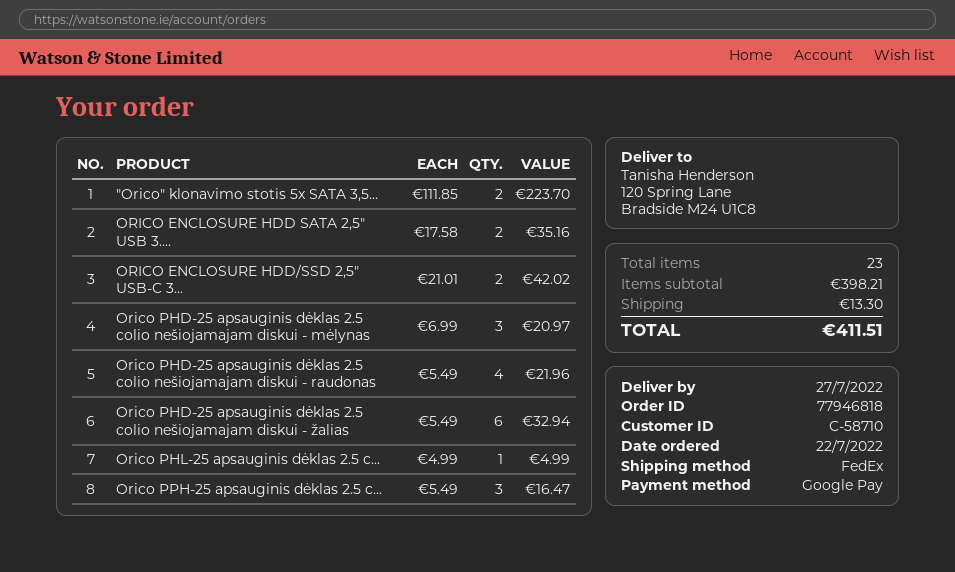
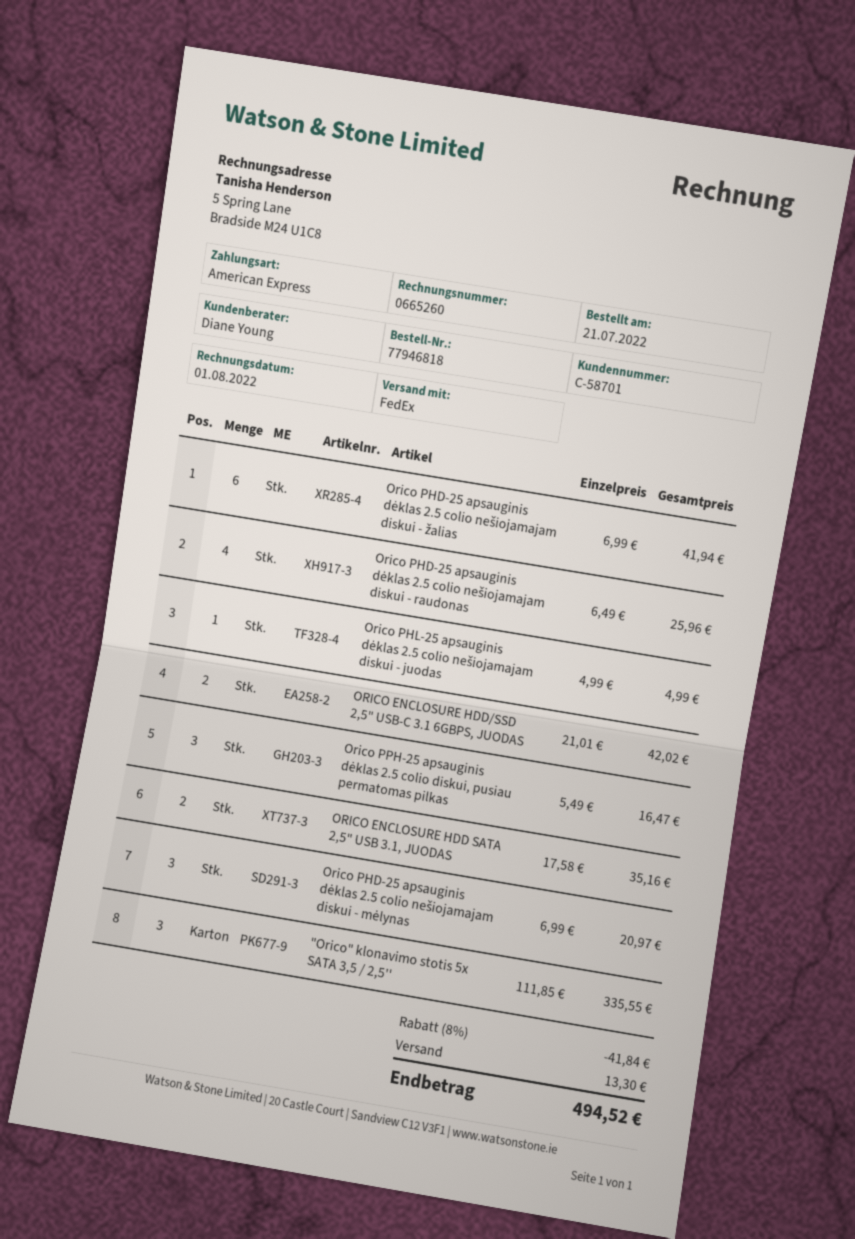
order date: 2022-07-22 -> 2022-07-21
customer number: C-58710 -> C-58701
payment method: Google Pay -> American Express
"Orico" klonavimo stotis 5x SATA 3,5...: 2 x 111.85 = 223.70 -> 3 x 111.85 = 335.55
Orico PHD-25 apsauginis dėklas 2.5 colio nešiojamajam diskui - raudonas: 4 x 5.49 = 21.96 -> 4 x 6.49 = 25.96
Orico PHD-25 apsauginis dėklas 2.5 colio nešiojamajam diskui - žalias: 6 x 5.49 = 32.94 -> 6 x 6.99 = 41.94
discount: none -> 8% = 41.84
total: 411.51 -> 494.52

